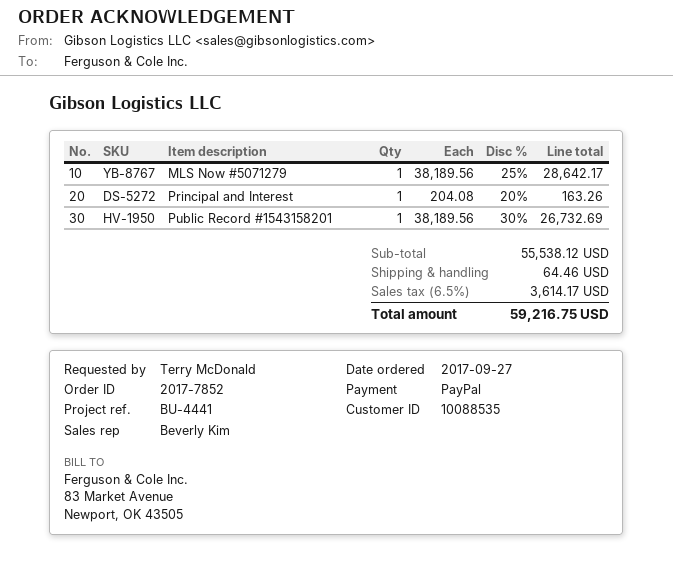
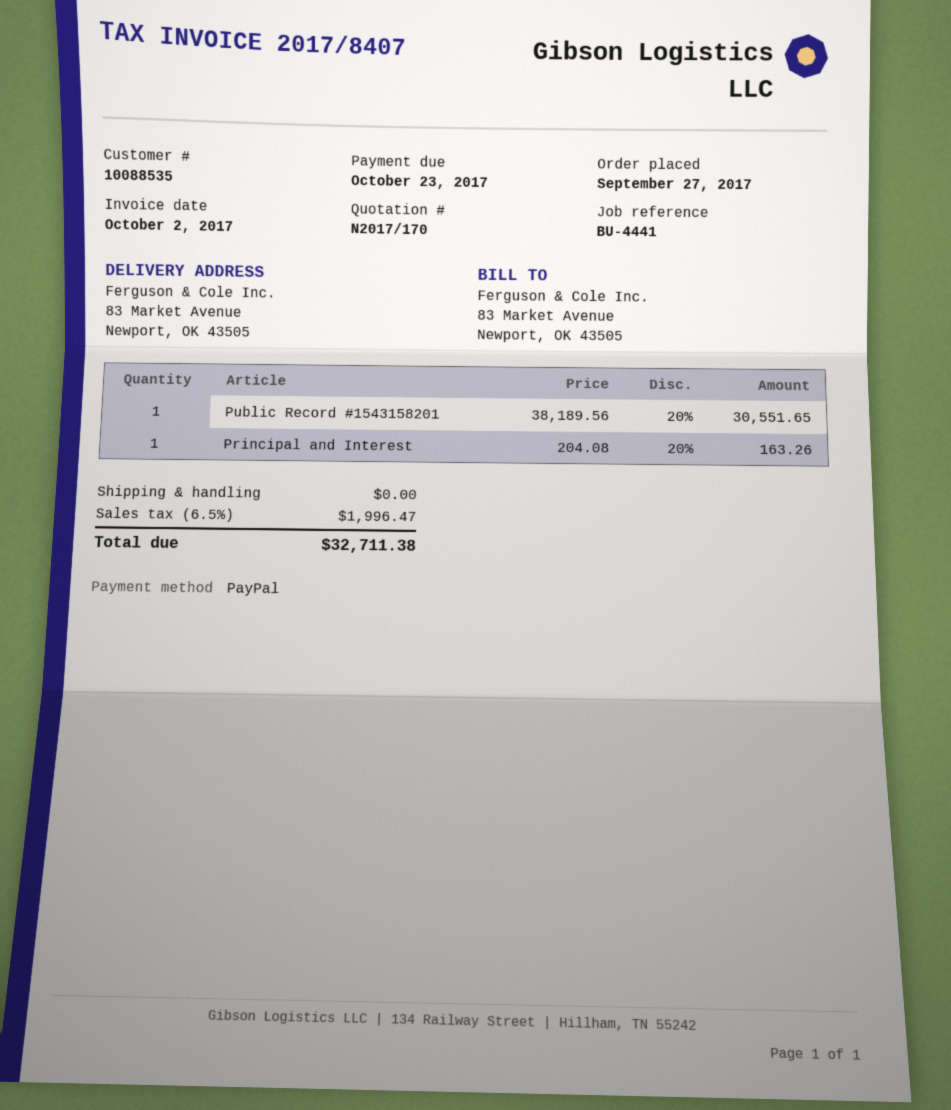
MLS Now #5071279: 1 x 38189.56 - 25% = 28642.17 -> none
Public Record #1543158201: 1 x 38189.56 - 30% = 26732.69 -> 1 x 38189.56 - 20% = 30551.65
shipping: 64.46 -> 0.00
tax: 6.5% = 3614.17 -> 6.5% = 1996.47
total: 59216.75 -> 32711.38

